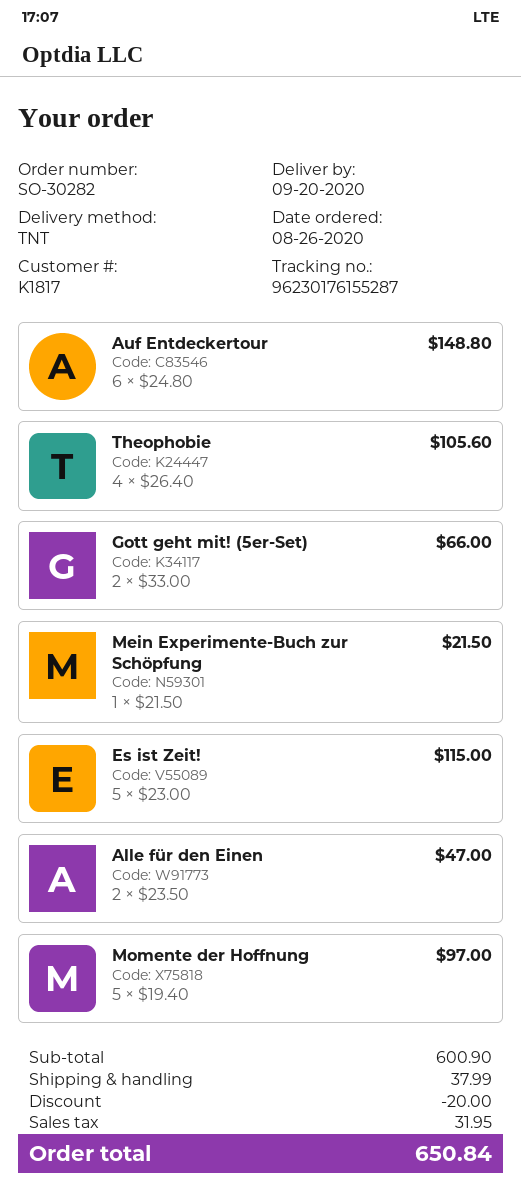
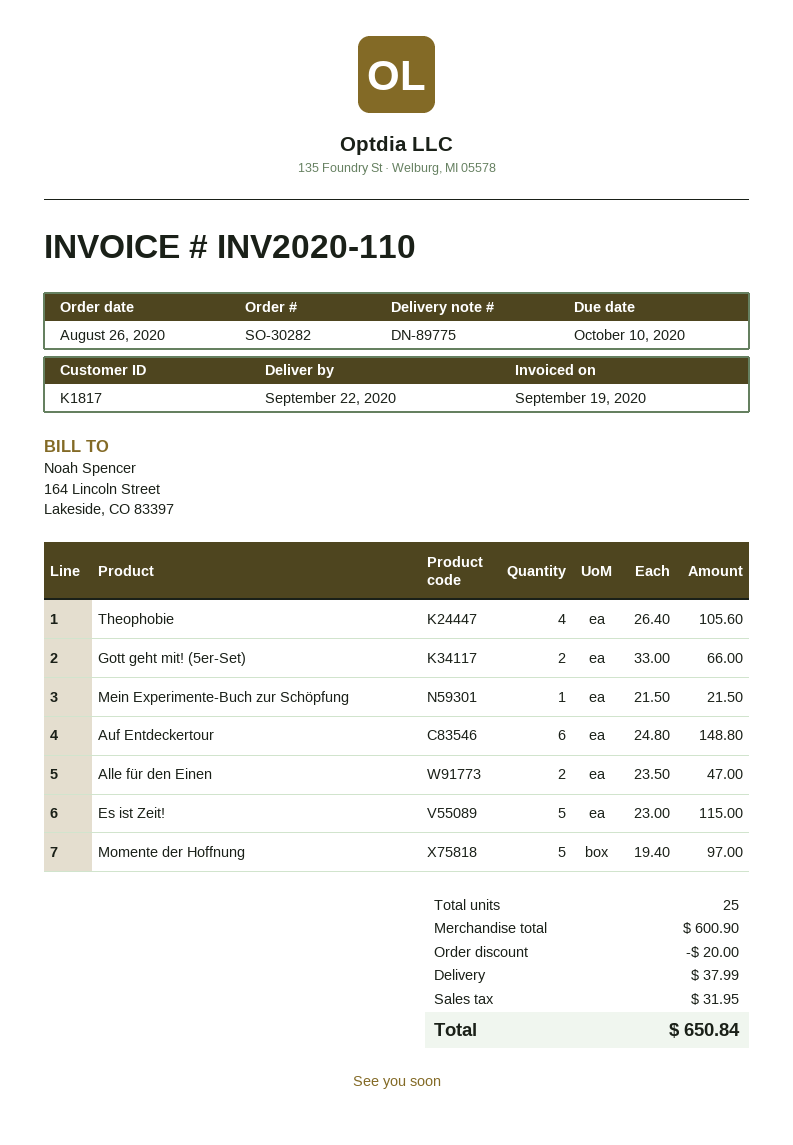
delivery date: 2020-09-20 -> 2020-09-22

